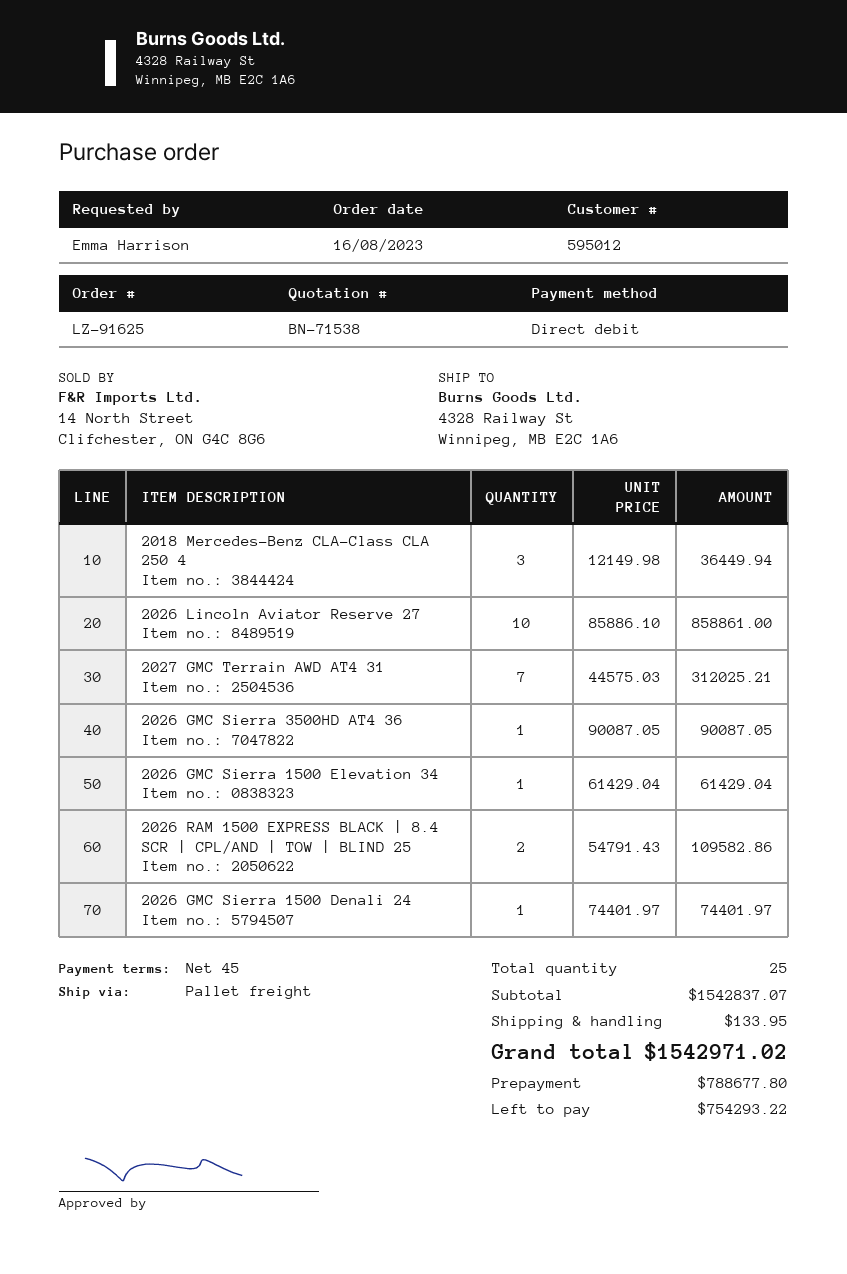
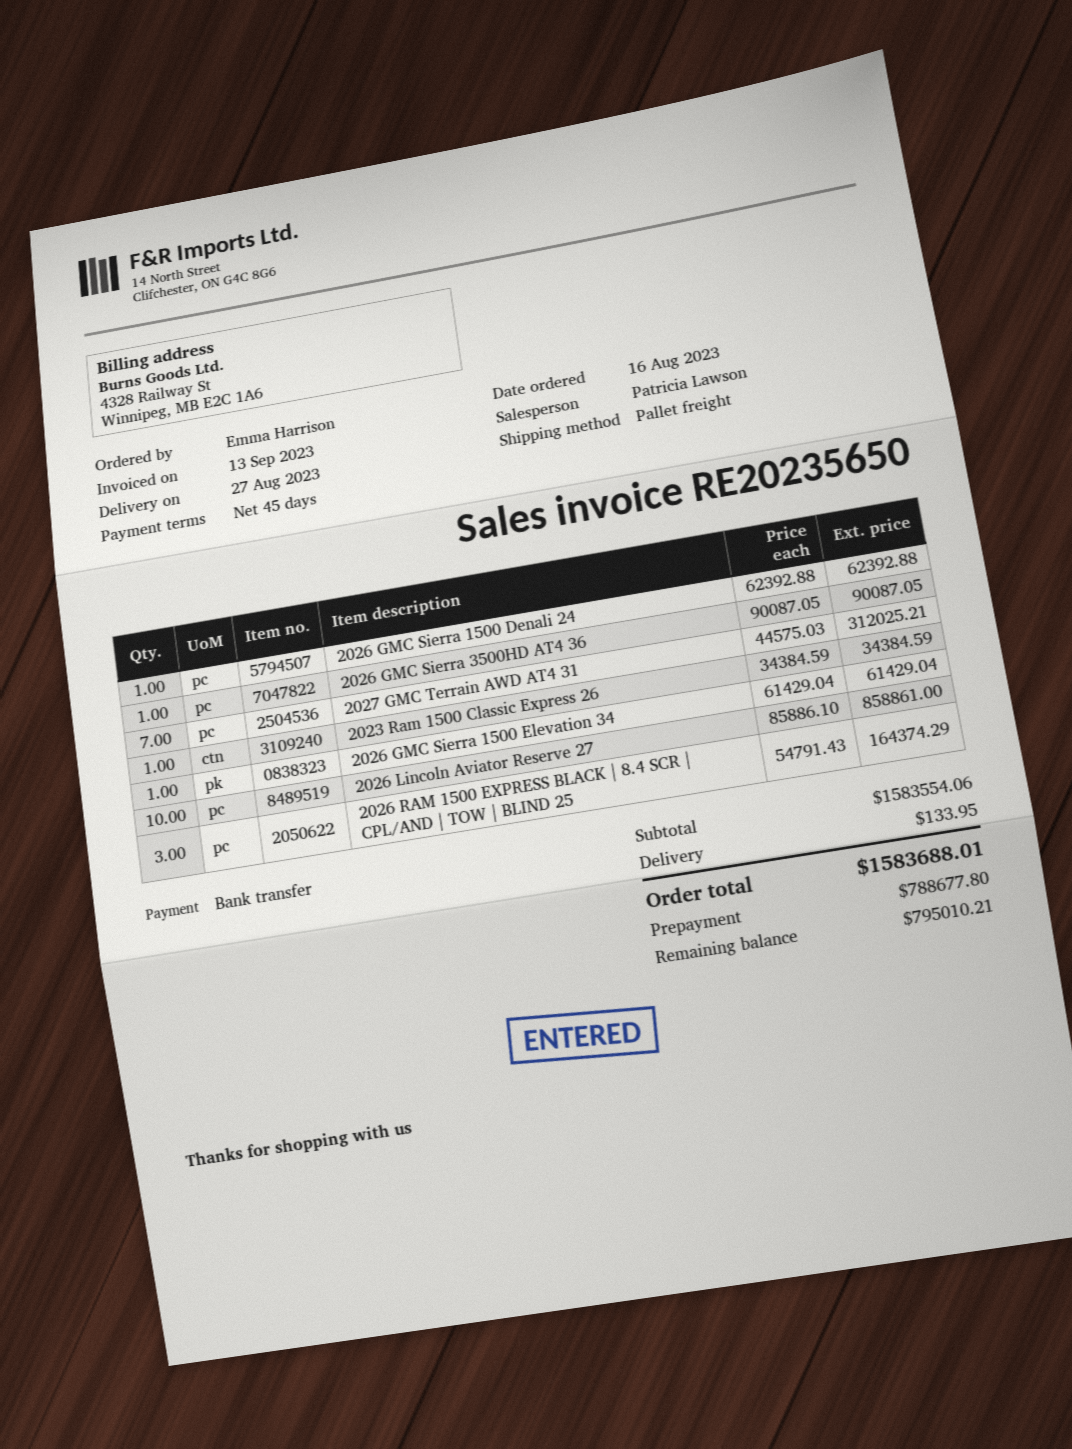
payment method: direct debit -> bank transfer
2018 Mercedes-Benz CLA-Class CLA 250 4: 3 x 12149.98 = 36449.94 -> none
2026 RAM 1500 EXPRESS BLACK | 8.4 SCR | CPL/AND | TOW | BLIND 25: 2 x 54791.43 = 109582.86 -> 3 x 54791.43 = 164374.29
2026 GMC Sierra 1500 Denali 24: 1 x 74401.97 = 74401.97 -> 1 x 62392.88 = 62392.88
2023 Ram 1500 Classic Express 26: none -> 1 x 34384.59 = 34384.59
subtotal: 1542837.07 -> 1583554.06
total: 1542971.02 -> 1583688.01
balance: 754293.22 -> 795010.21

